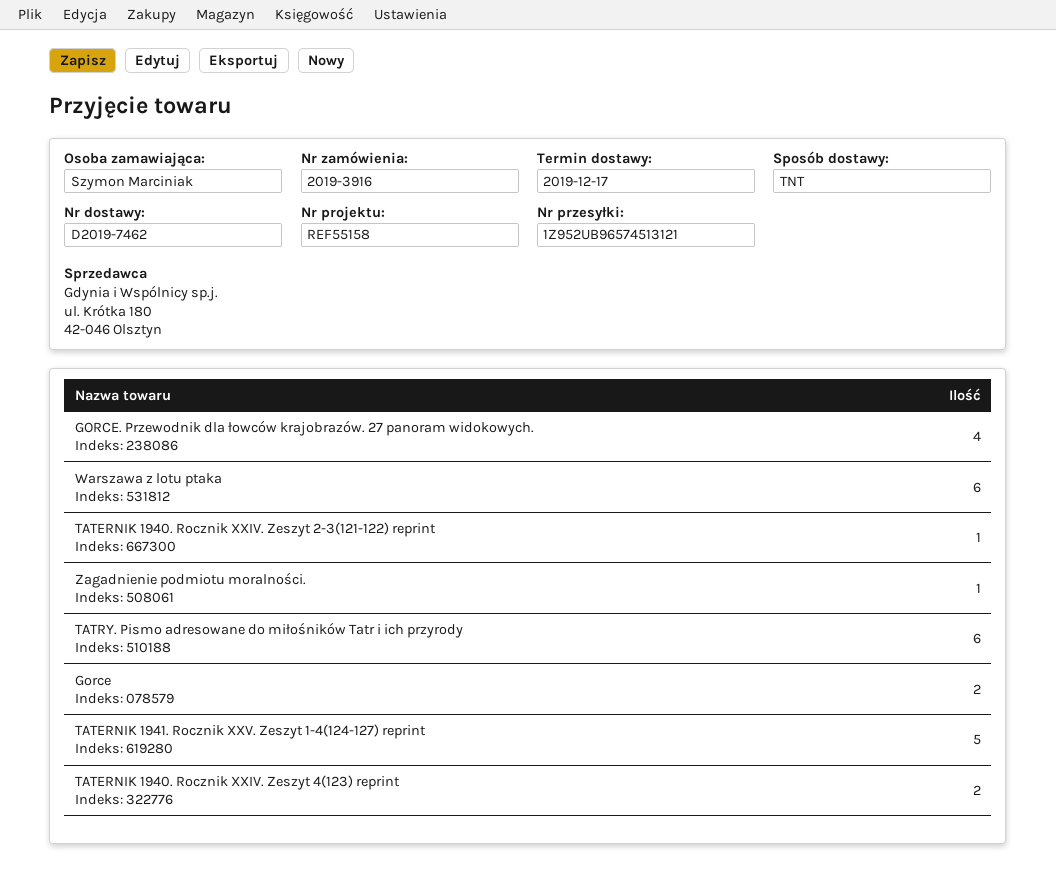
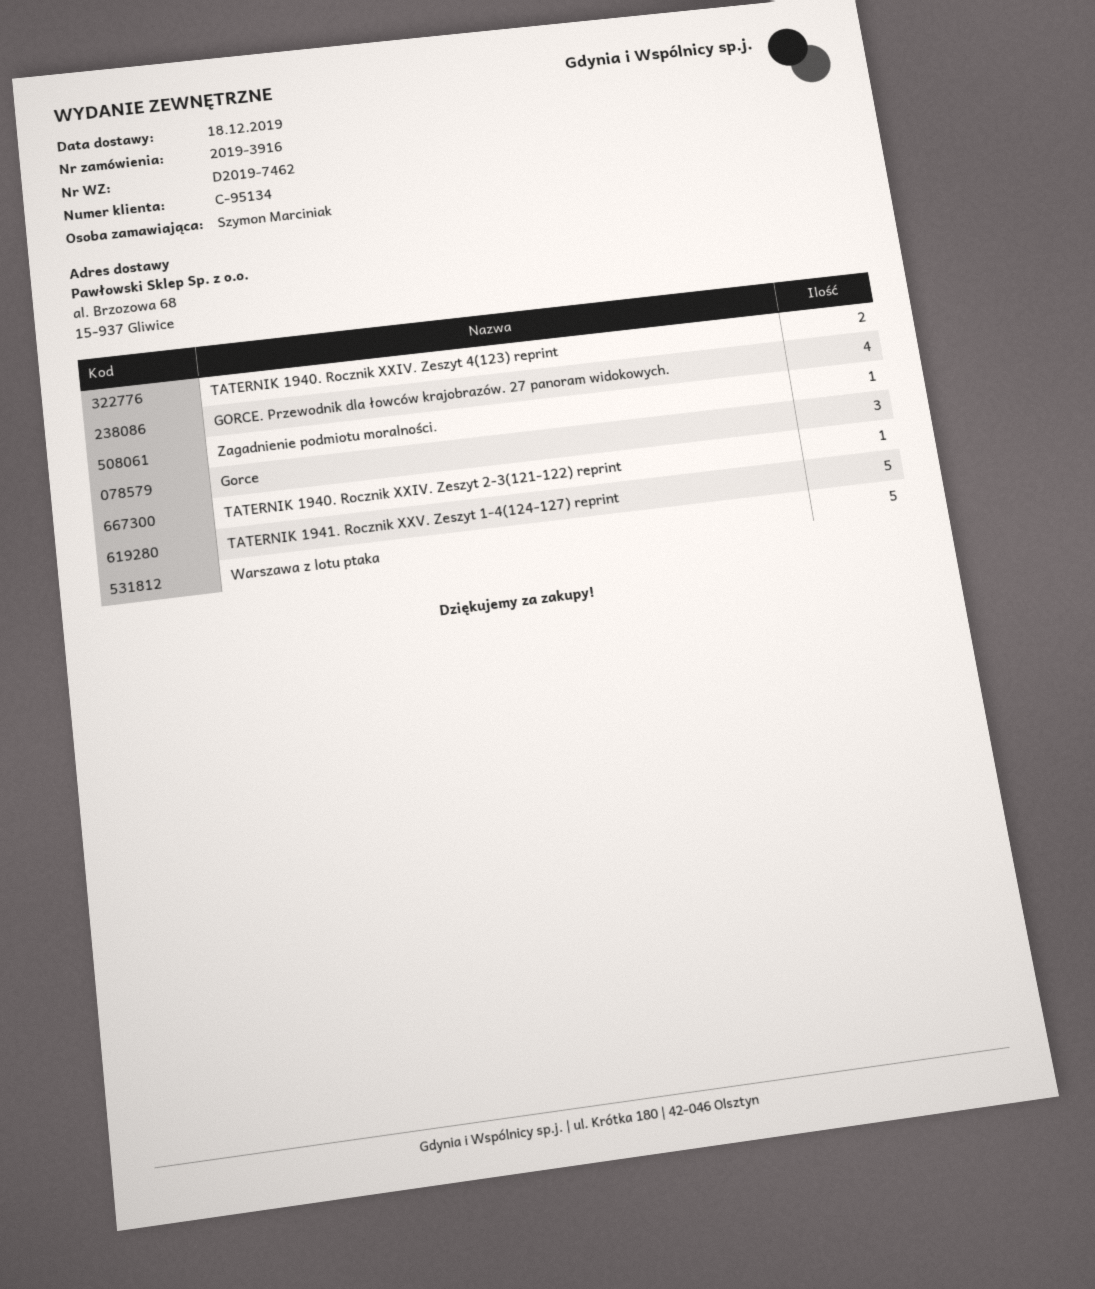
delivery date: 2019-12-17 -> 2019-12-18
Warszawa z lotu ptaka: 6 -> 5
TATRY. Pismo adresowane do miłośników Tatr i ich przyrody: 6 -> none
Gorce: 2 -> 3

